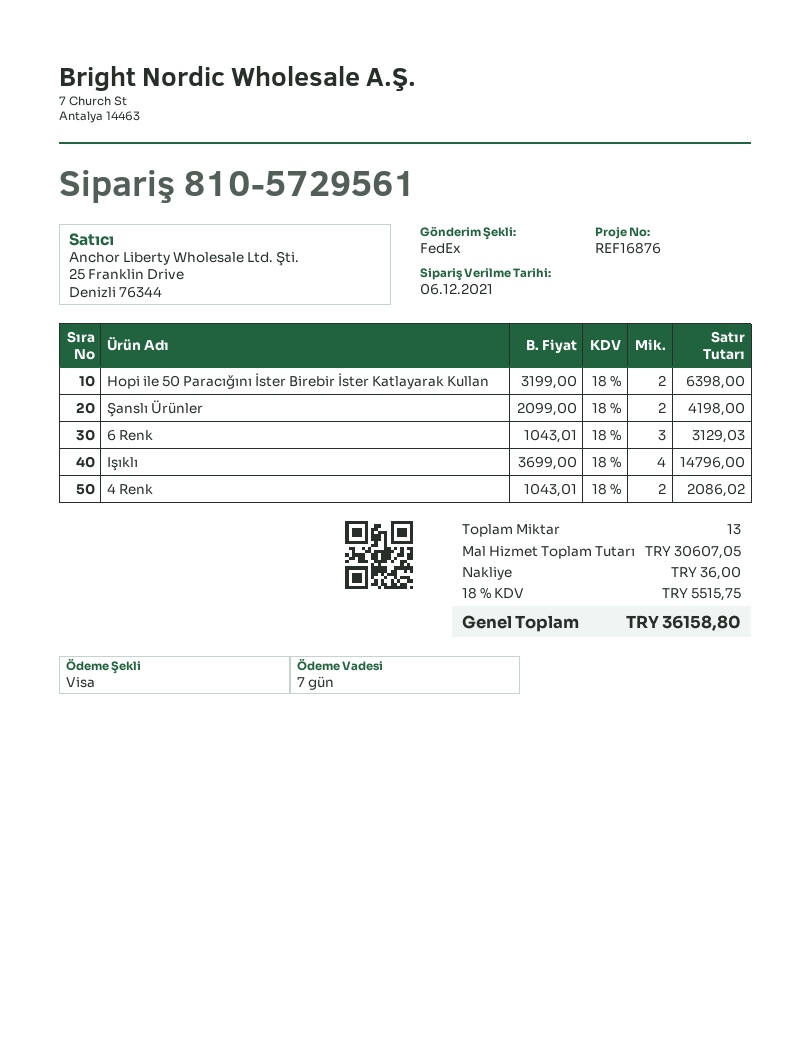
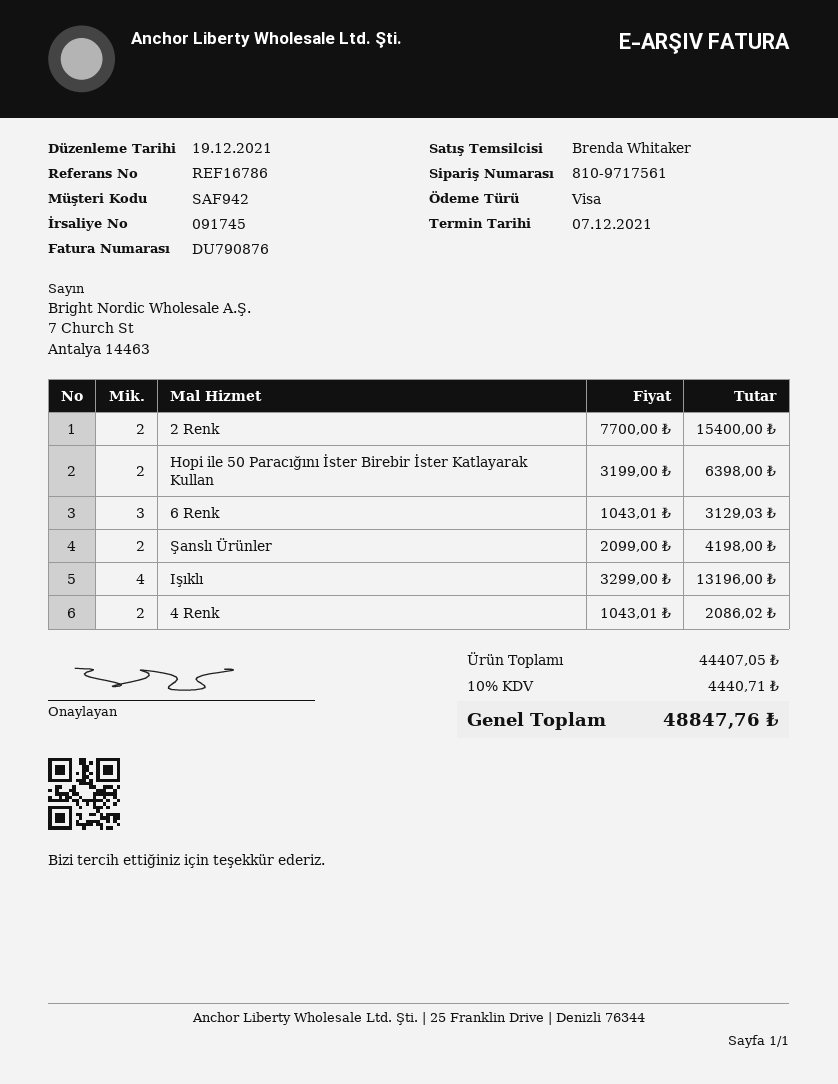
order number: 810-5729561 -> 810-9717561
reference: REF16876 -> REF16786
Işıklı: 4 x 3699.00 = 14796.00 -> 4 x 3299.00 = 13196.00
2 Renk: none -> 2 x 7700.00 = 15400.00
subtotal: 30607.05 -> 44407.05
shipping: 36.00 -> none
tax: 18% = 5515.75 -> 10% = 4440.71
total: 36158.80 -> 48847.76

